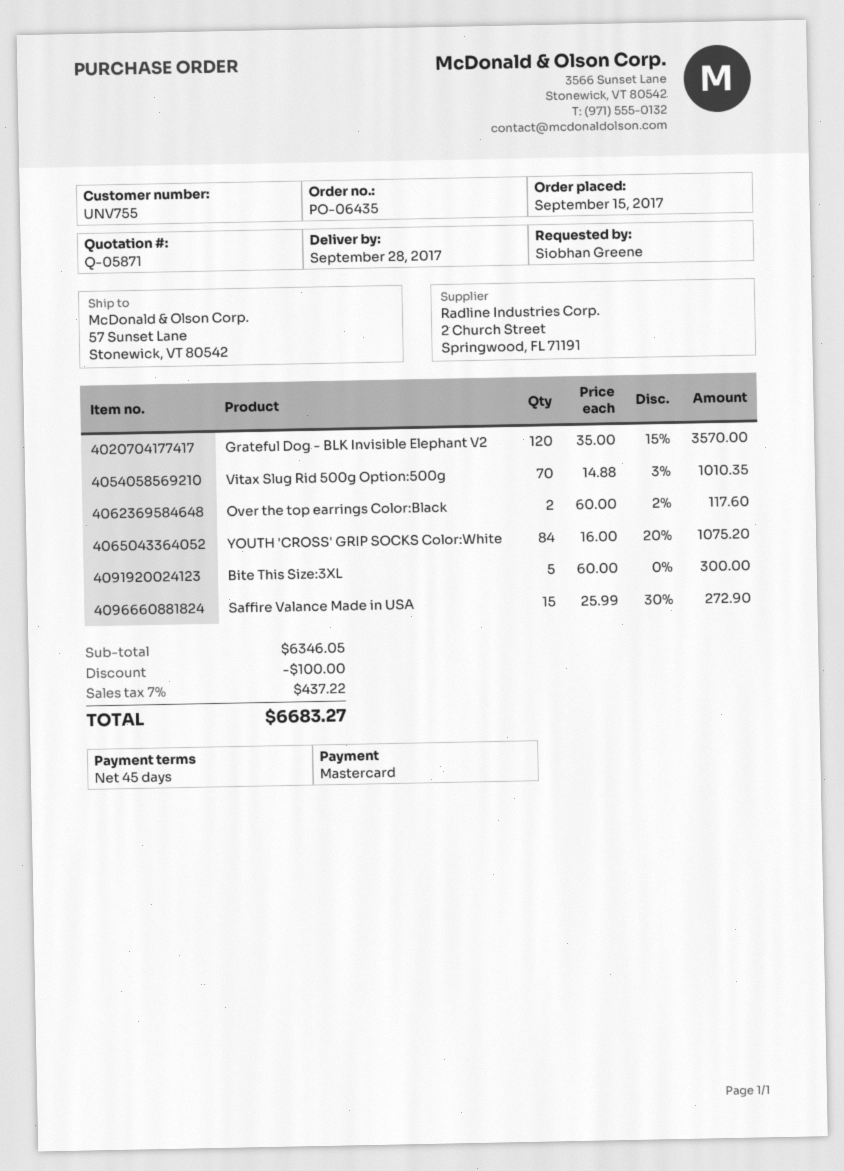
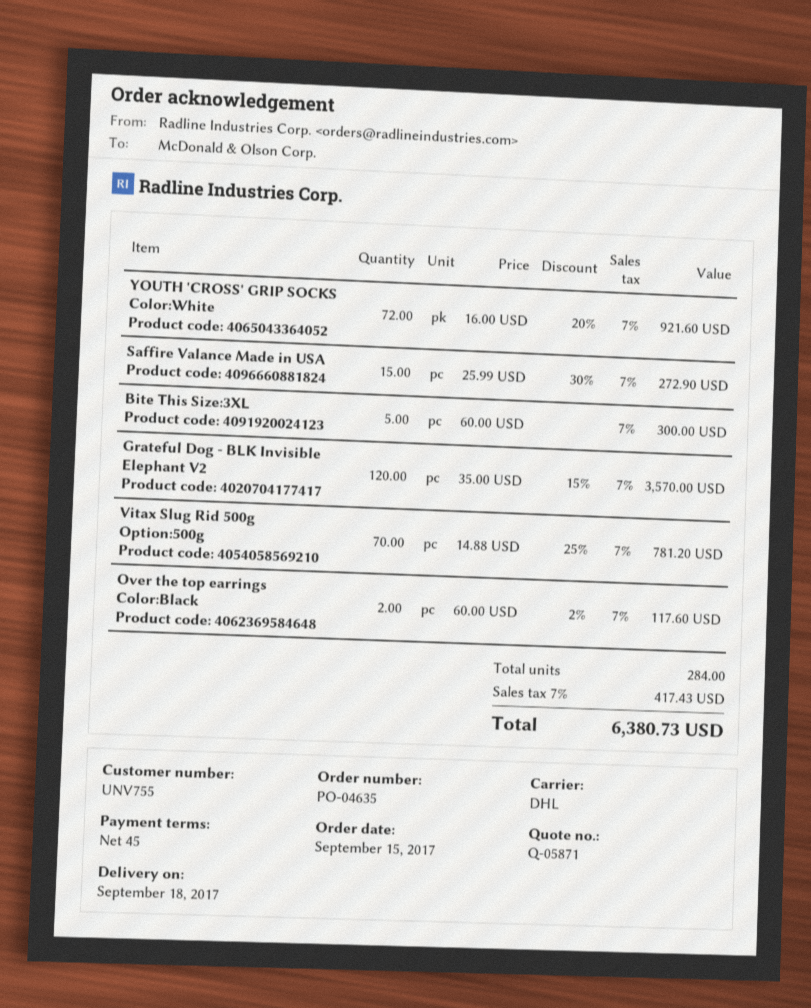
order number: PO-06435 -> PO-04635
delivery date: 2017-09-28 -> 2017-09-18
Vitax Slug Rid 500g Option:500g: 70 x 14.88 - 3% = 1010.35 -> 70 x 14.88 - 25% = 781.20
YOUTH 'CROSS' GRIP SOCKS Color:White: 84 x 16.00 - 20% = 1075.20 -> 72 x 16.00 - 20% = 921.60
discount: 100.00 -> none
tax: 7% = 437.22 -> 7% = 417.43
total: 6683.27 -> 6380.73

